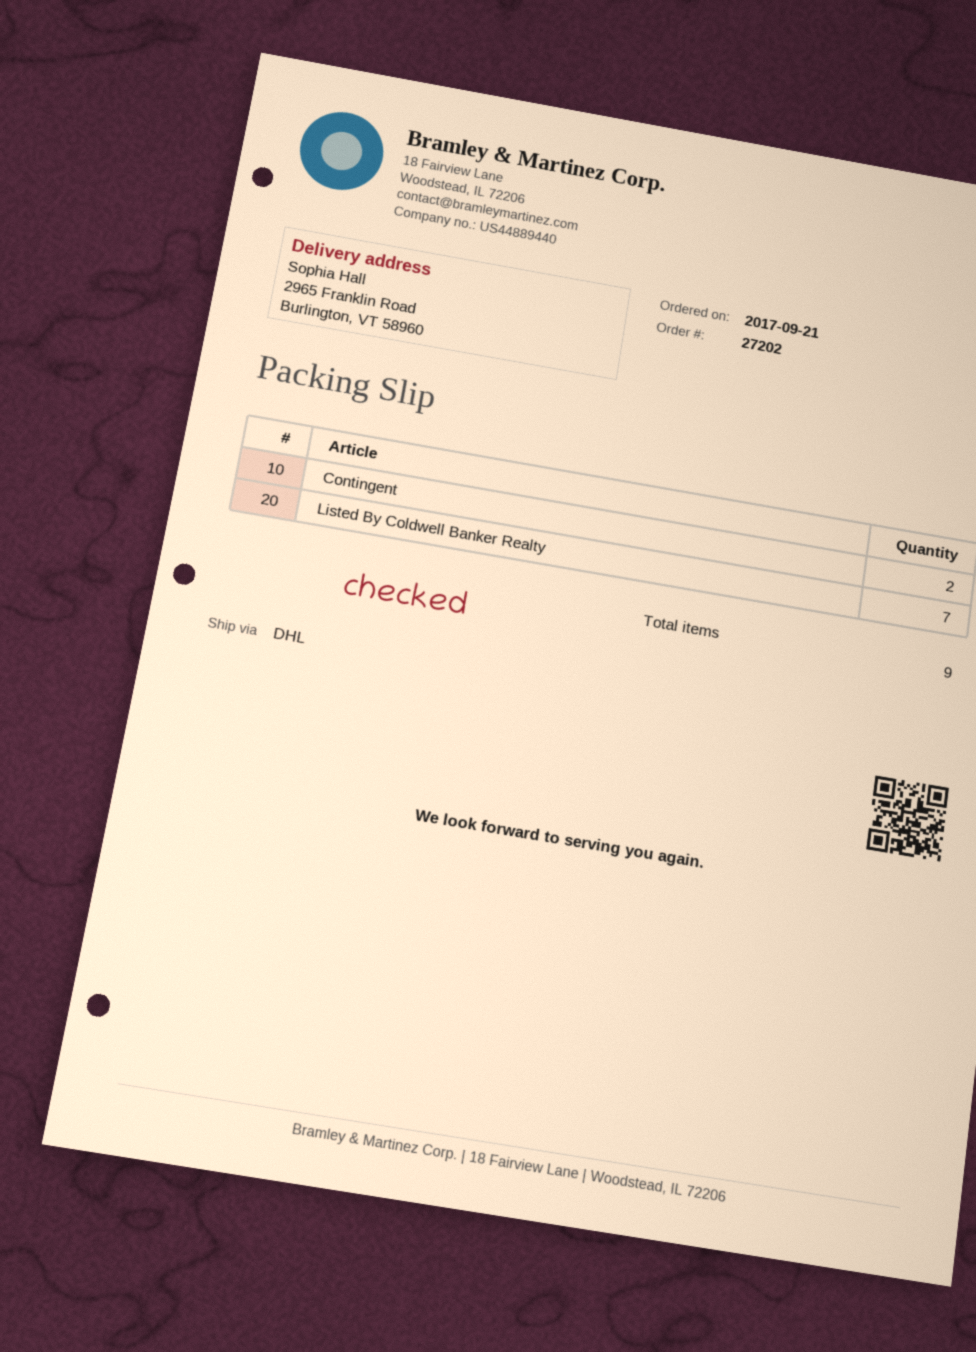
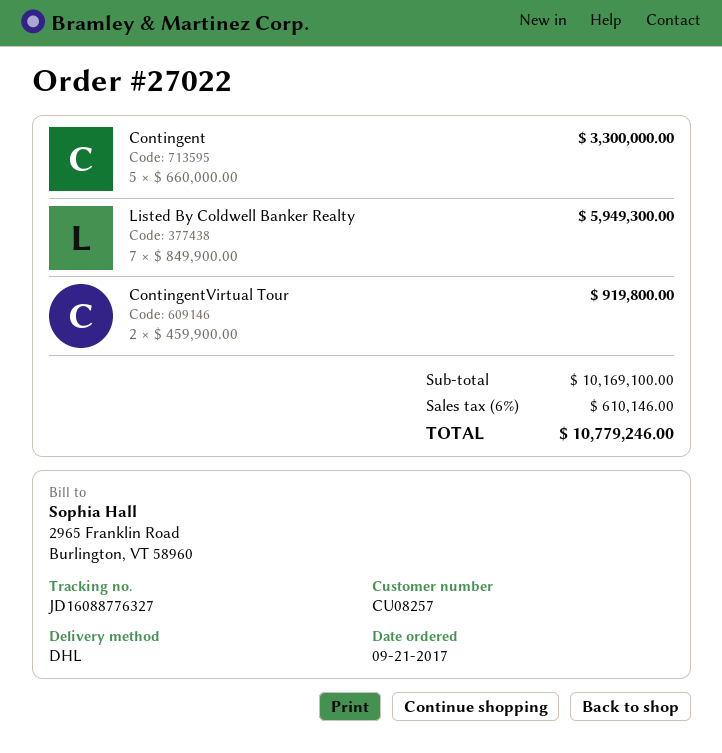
order number: 27202 -> 27022
Contingent: 2 -> 5
ContingentVirtual Tour: none -> 2

